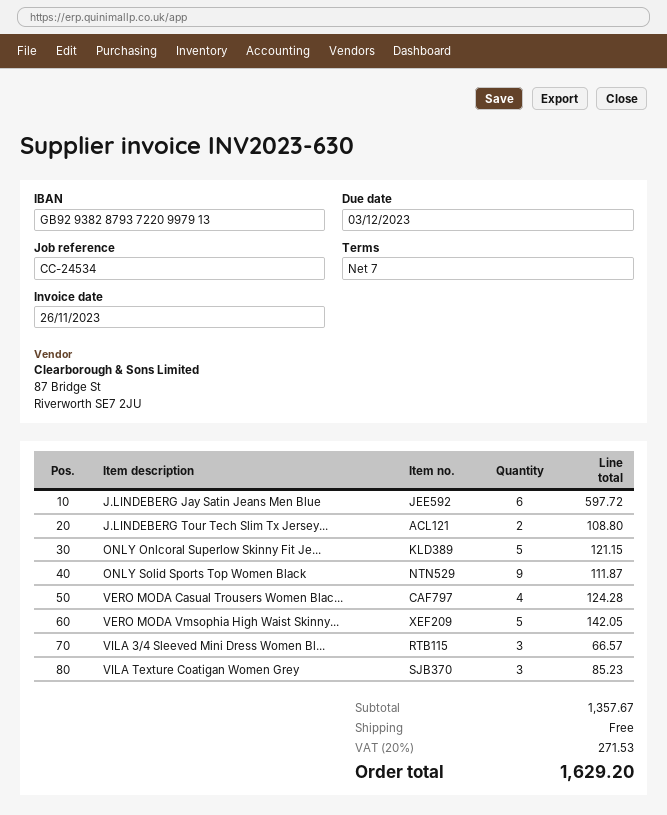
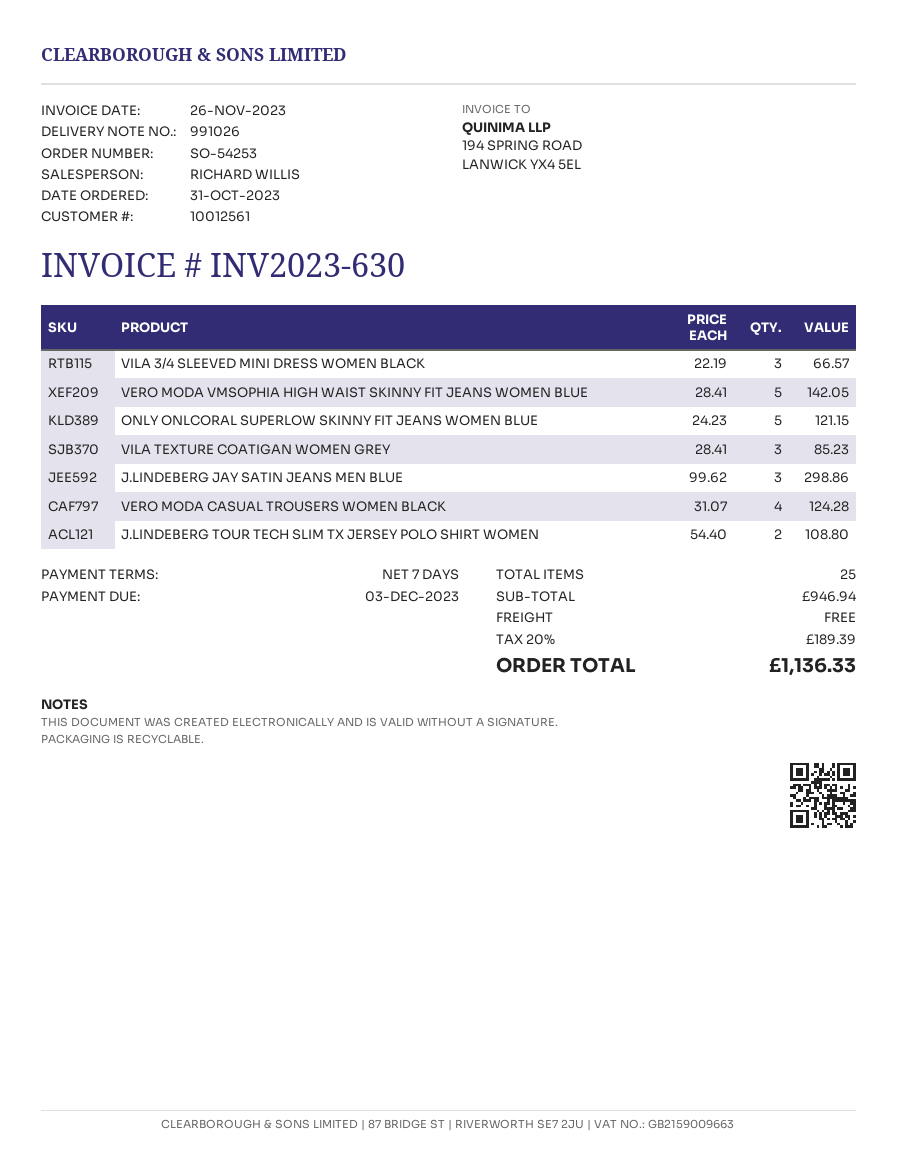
J.LINDEBERG Jay Satin Jeans Men Blue: 6 for 597.72 -> 3 for 298.86
ONLY Solid Sports Top Women Black: 9 for 111.87 -> none
subtotal: 1357.67 -> 946.94
tax: 20% = 271.53 -> 20% = 189.39
total: 1629.20 -> 1136.33

